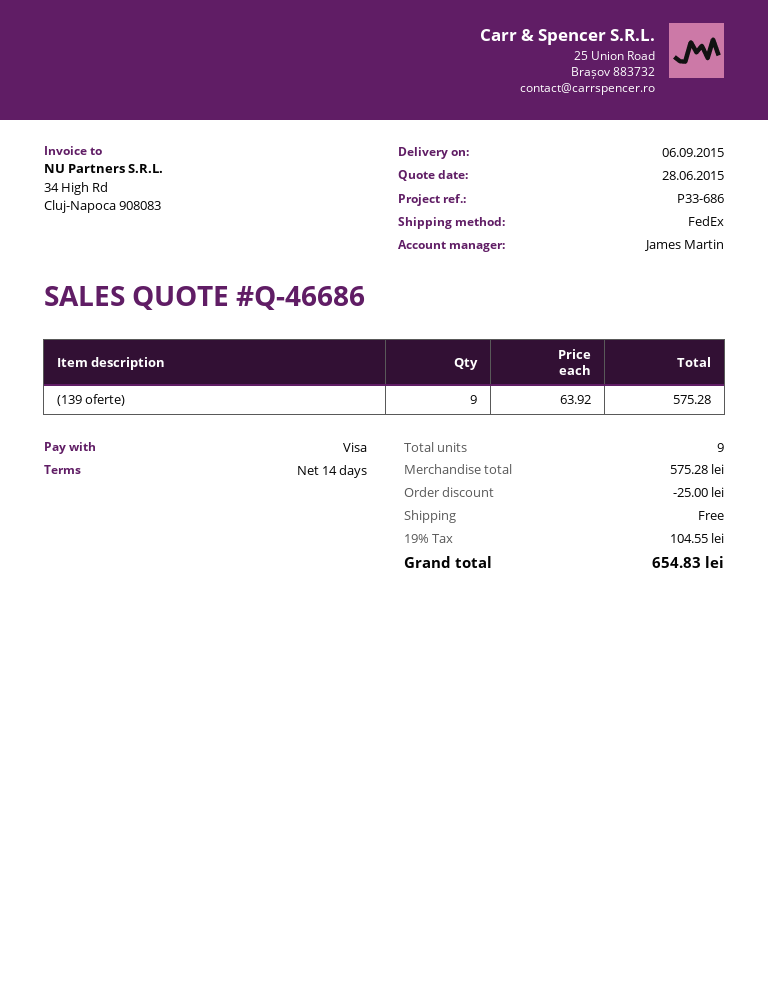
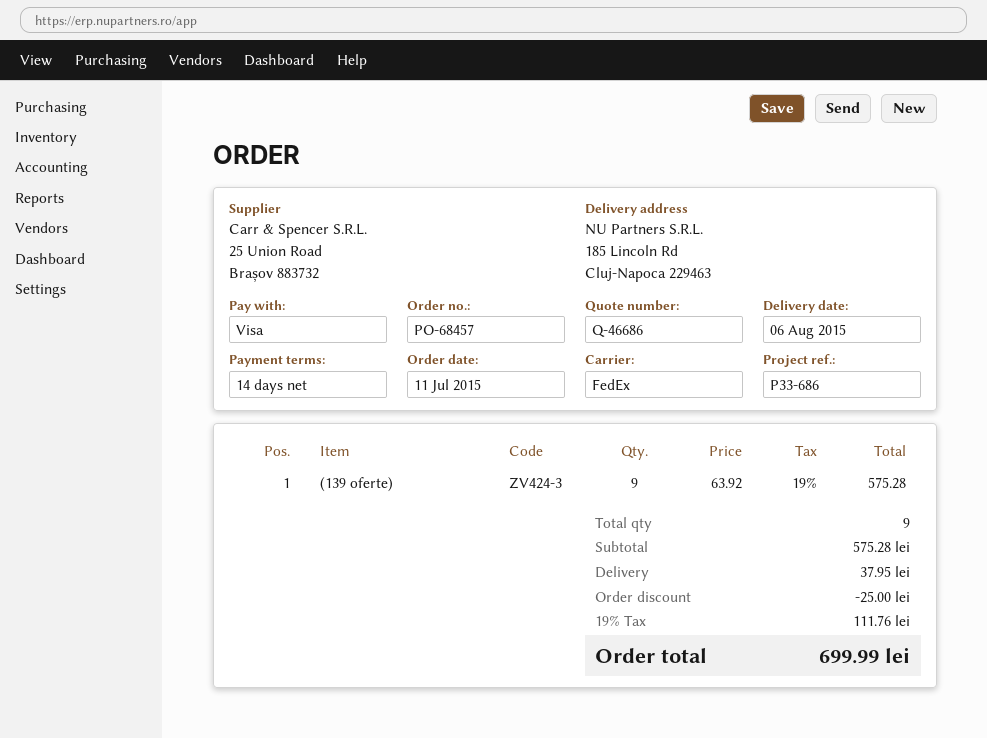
delivery date: 2015-09-06 -> 2015-08-06
shipping: 0.00 -> 37.95
tax: 19% = 104.55 -> 19% = 111.76
total: 654.83 -> 699.99

